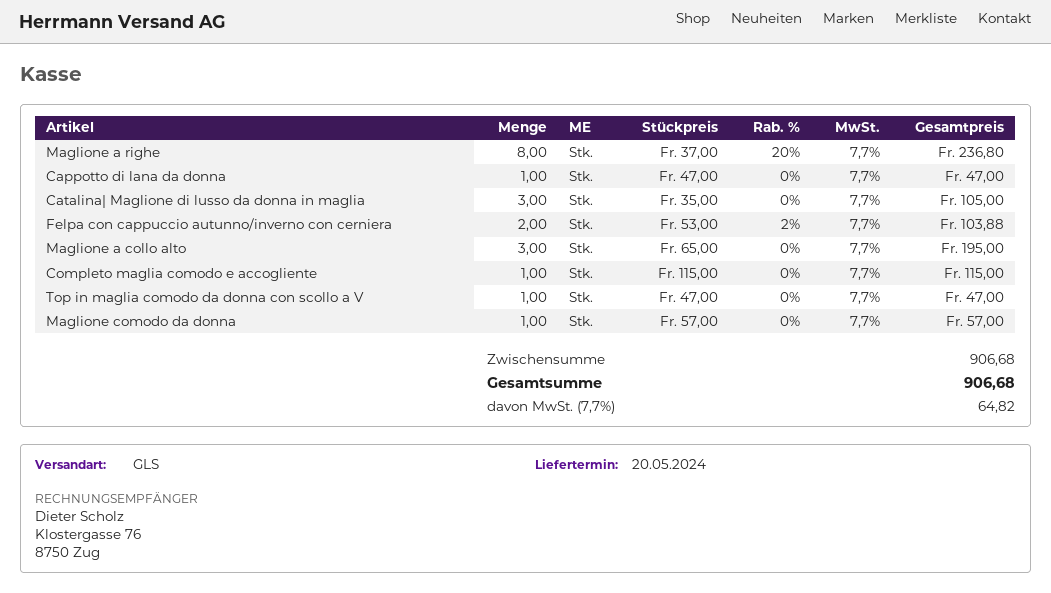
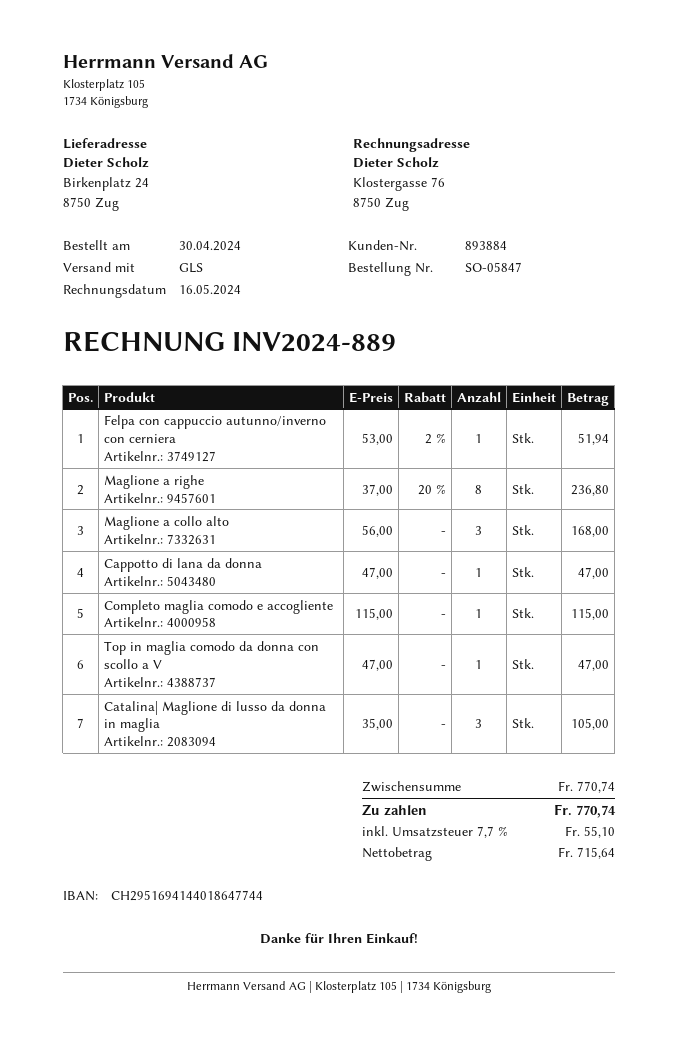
Felpa con cappuccio autunno/inverno con cerniera: 2 x 53.00 - 2% = 103.88 -> 1 x 53.00 - 2% = 51.94
Maglione a collo alto: 3 x 65.00 = 195.00 -> 3 x 56.00 = 168.00
Maglione comodo da donna: 1 x 57.00 = 57.00 -> none
subtotal: 906.68 -> 770.74
tax: 7.7% = 64.82 -> 7.7% = 55.10
total: 906.68 -> 770.74

